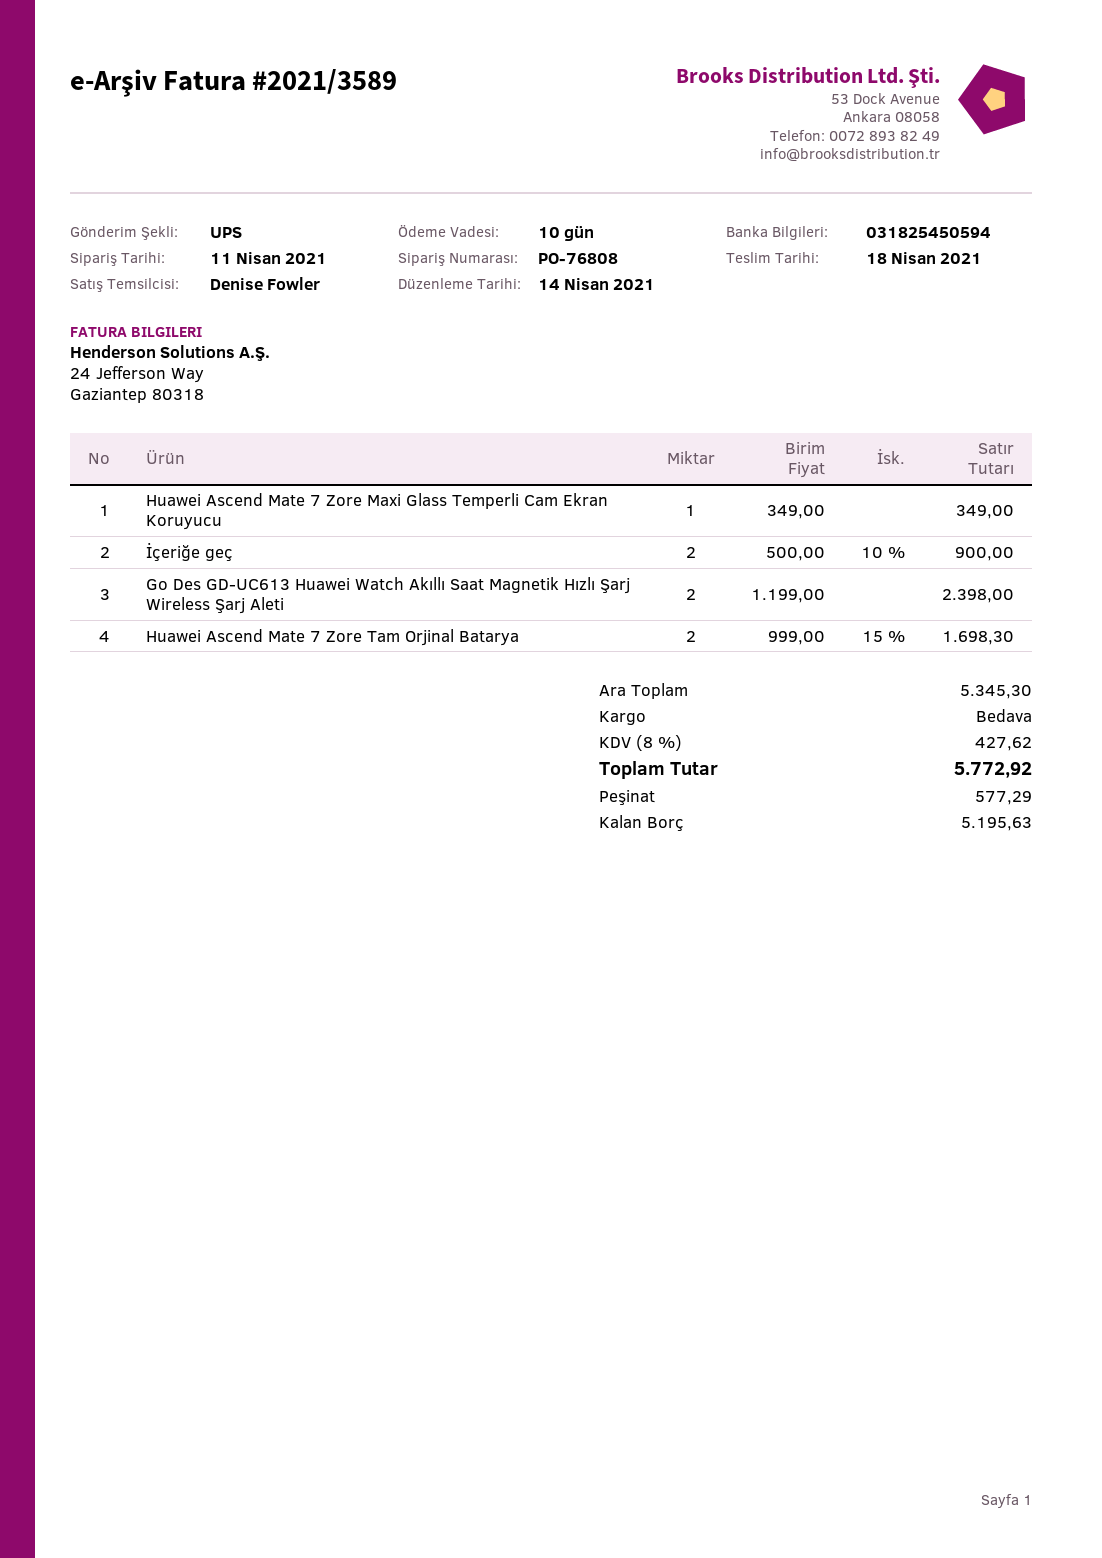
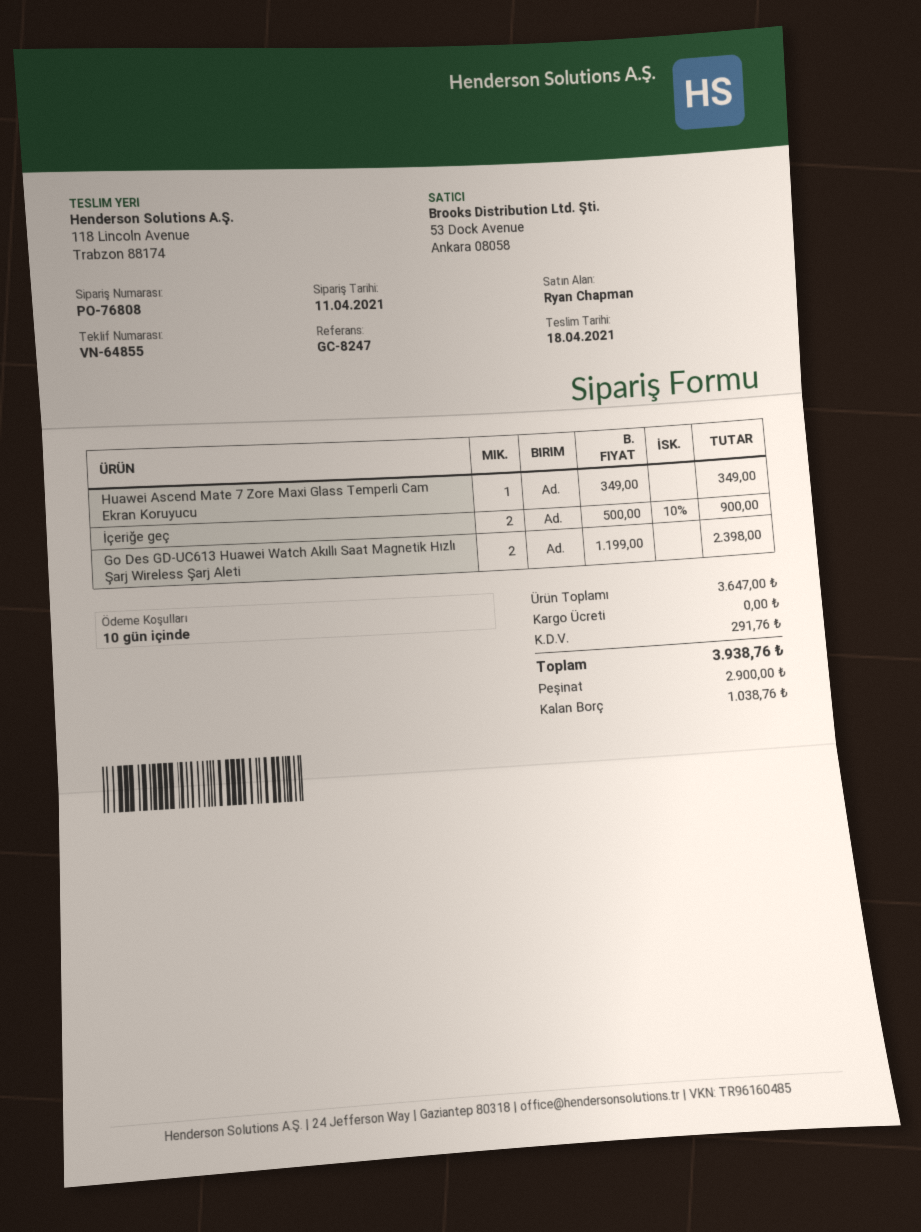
Huawei Ascend Mate 7 Zore Tam Orjinal Batarya: 2 x 999.00 - 15% = 1698.30 -> none
subtotal: 5345.30 -> 3647.00
tax: 427.62 -> 291.76
total: 5772.92 -> 3938.76
deposit: 577.29 -> 2900.00
balance: 5195.63 -> 1038.76

